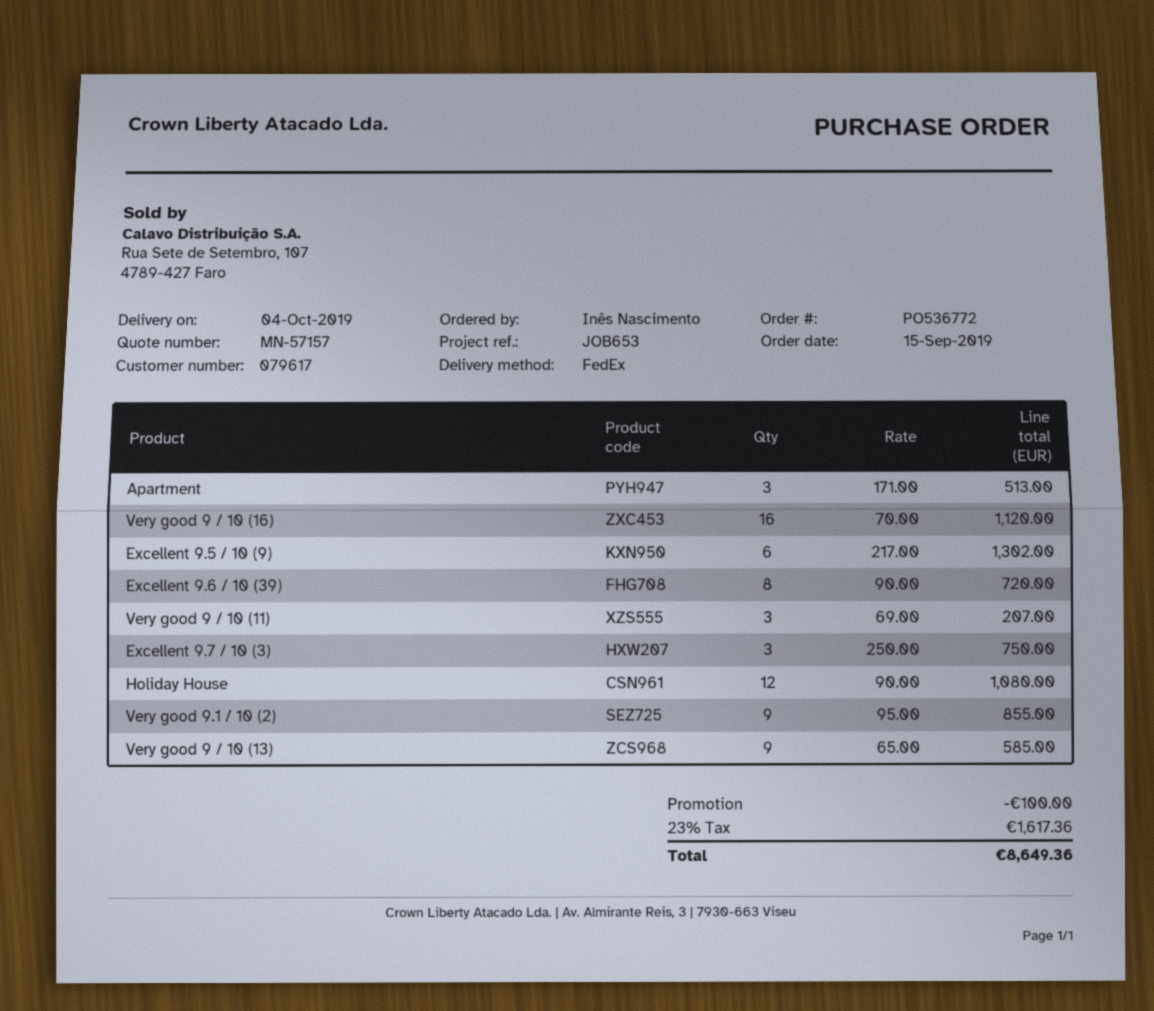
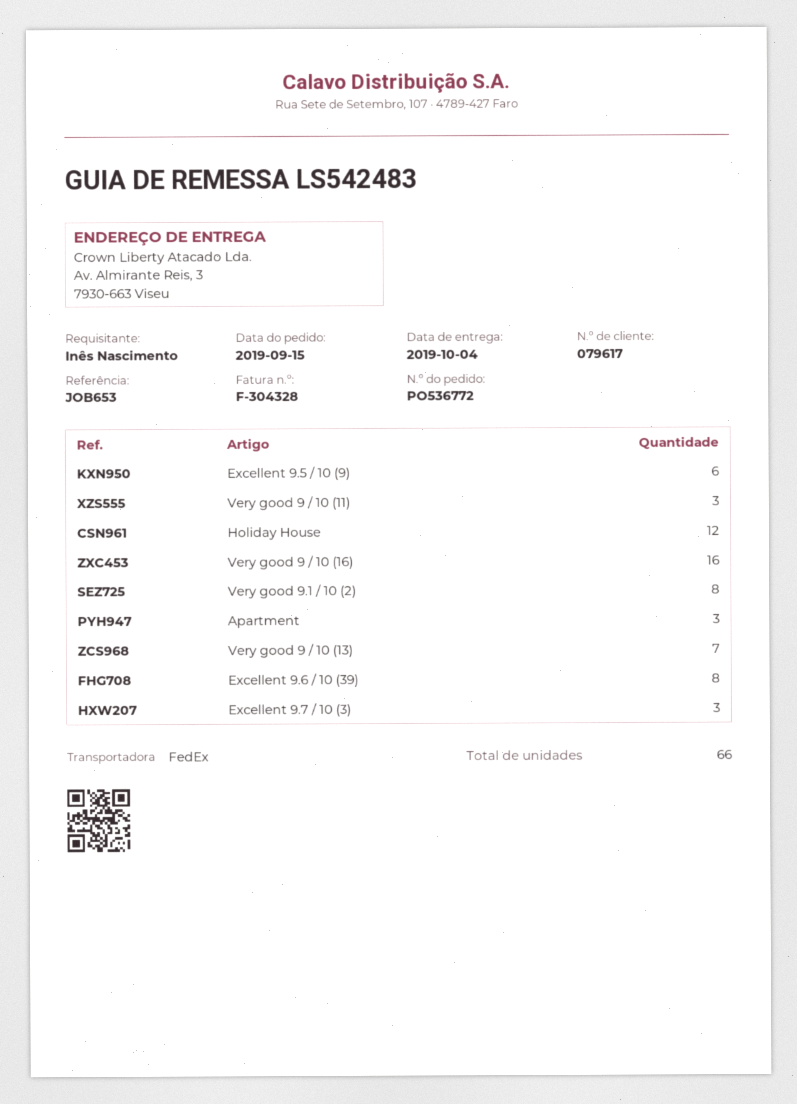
Very good 9.1 / 10 (2): 9 -> 8
Very good 9 / 10 (13): 9 -> 7

